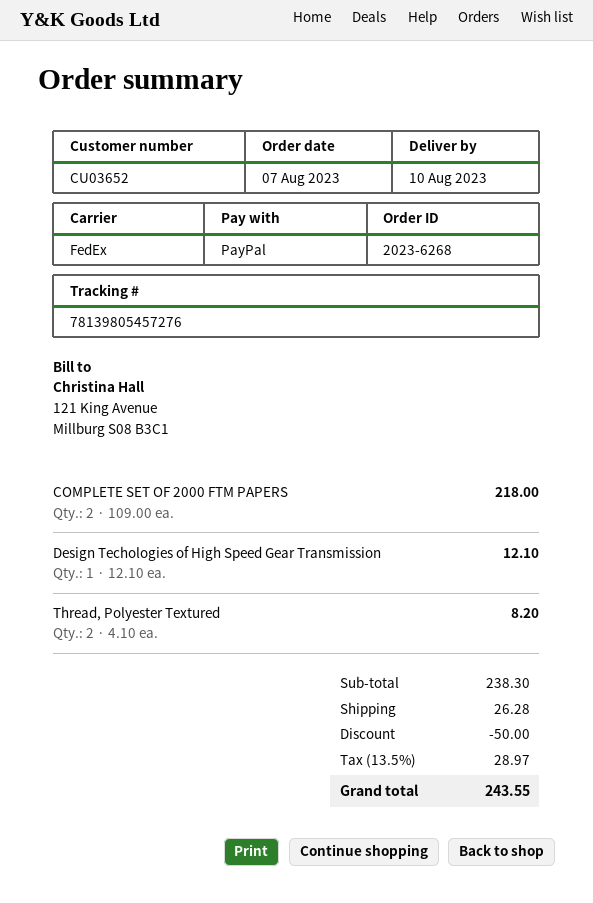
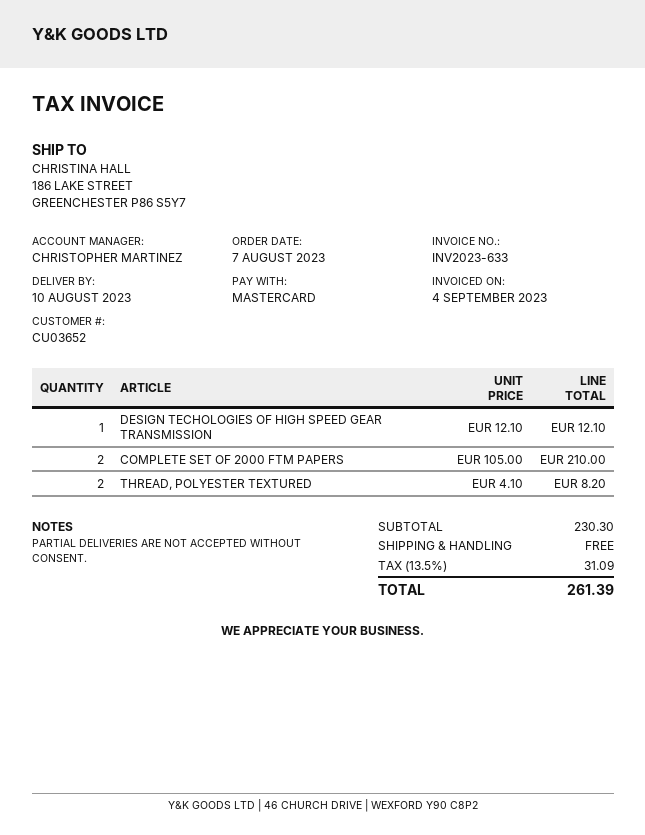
payment method: PayPal -> Mastercard
COMPLETE SET OF 2000 FTM PAPERS: 2 x 109.00 = 218.00 -> 2 x 105.00 = 210.00
subtotal: 238.30 -> 230.30
discount: 50.00 -> none
shipping: 26.28 -> 0.00
tax: 13.5% = 28.97 -> 13.5% = 31.09
total: 243.55 -> 261.39

